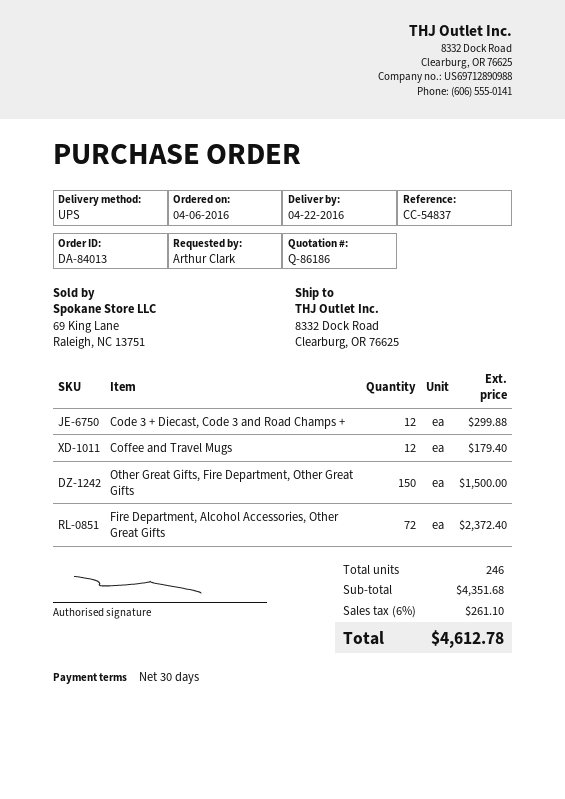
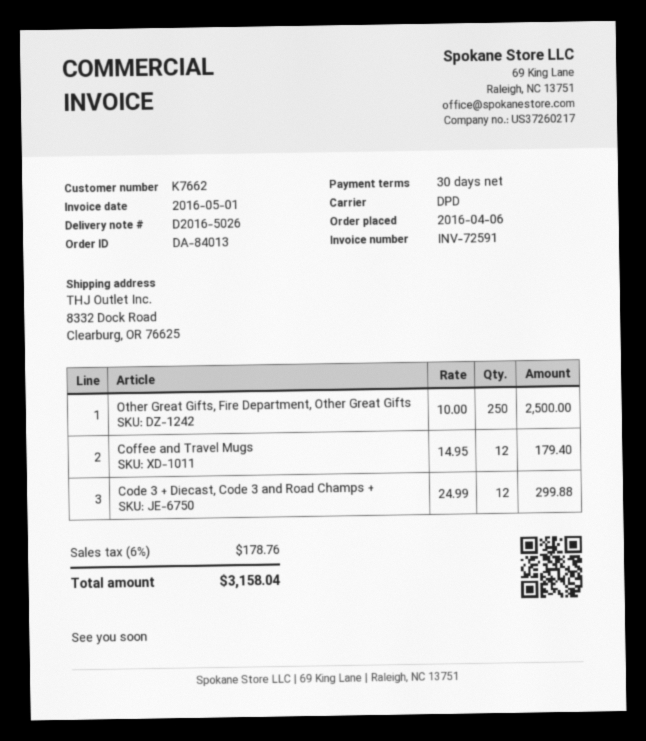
shipping method: UPS -> DPD
Other Great Gifts, Fire Department, Other Great Gifts: 150 for 1500.00 -> 250 for 2500.00
Fire Department, Alcohol Accessories, Other Great Gifts: 72 for 2372.40 -> none
tax: 6% = 261.10 -> 6% = 178.76
total: 4612.78 -> 3158.04

